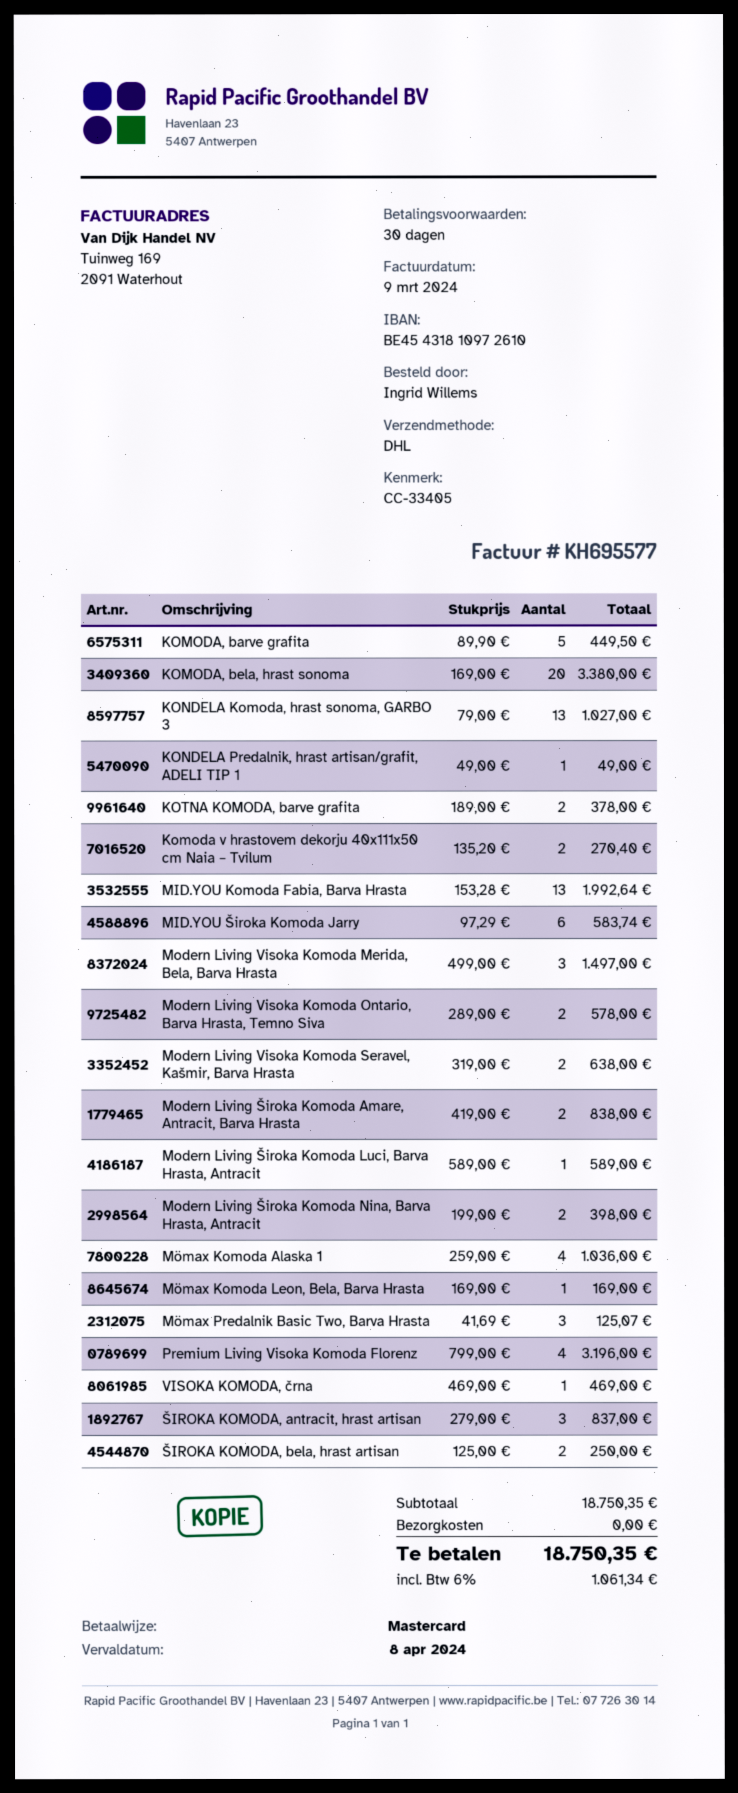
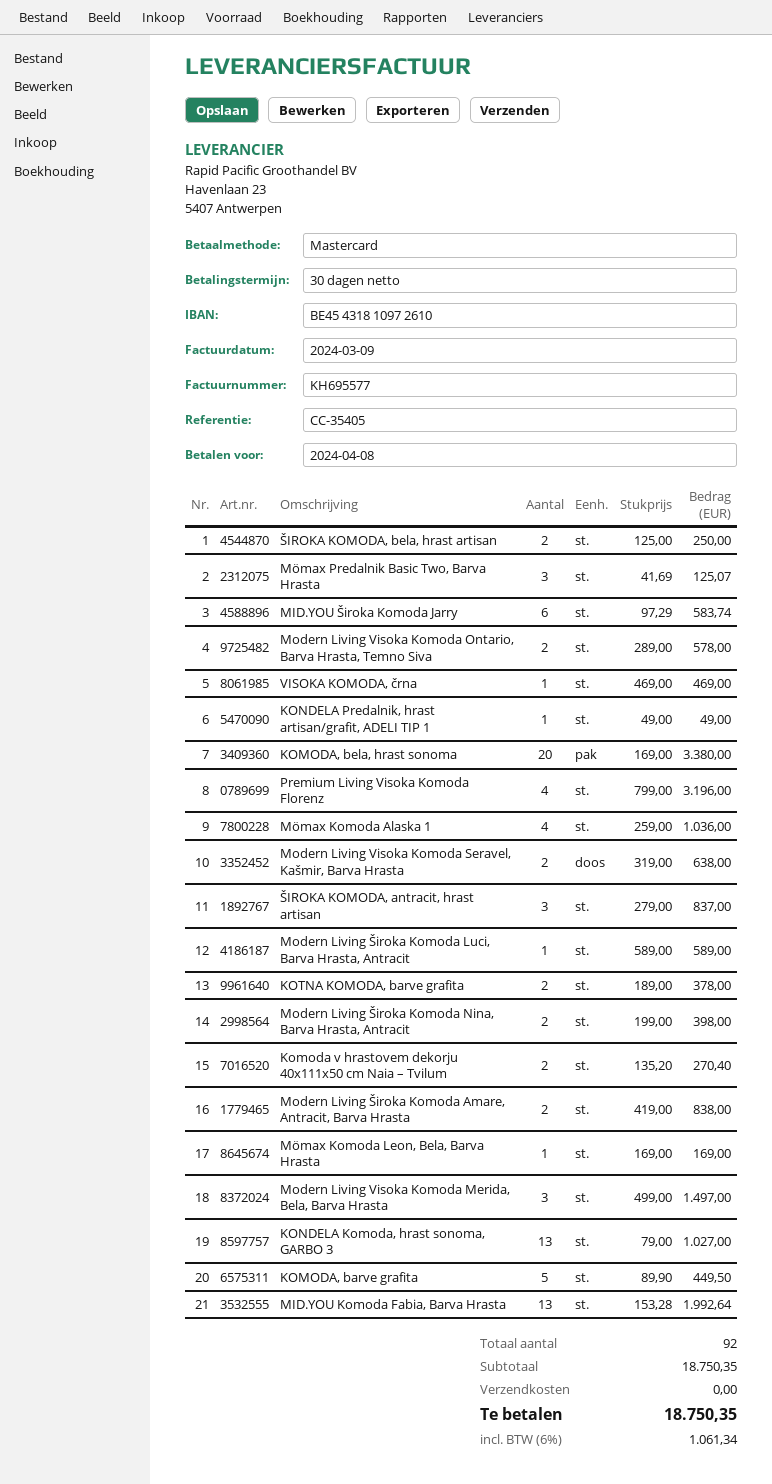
reference: CC-33405 -> CC-35405

